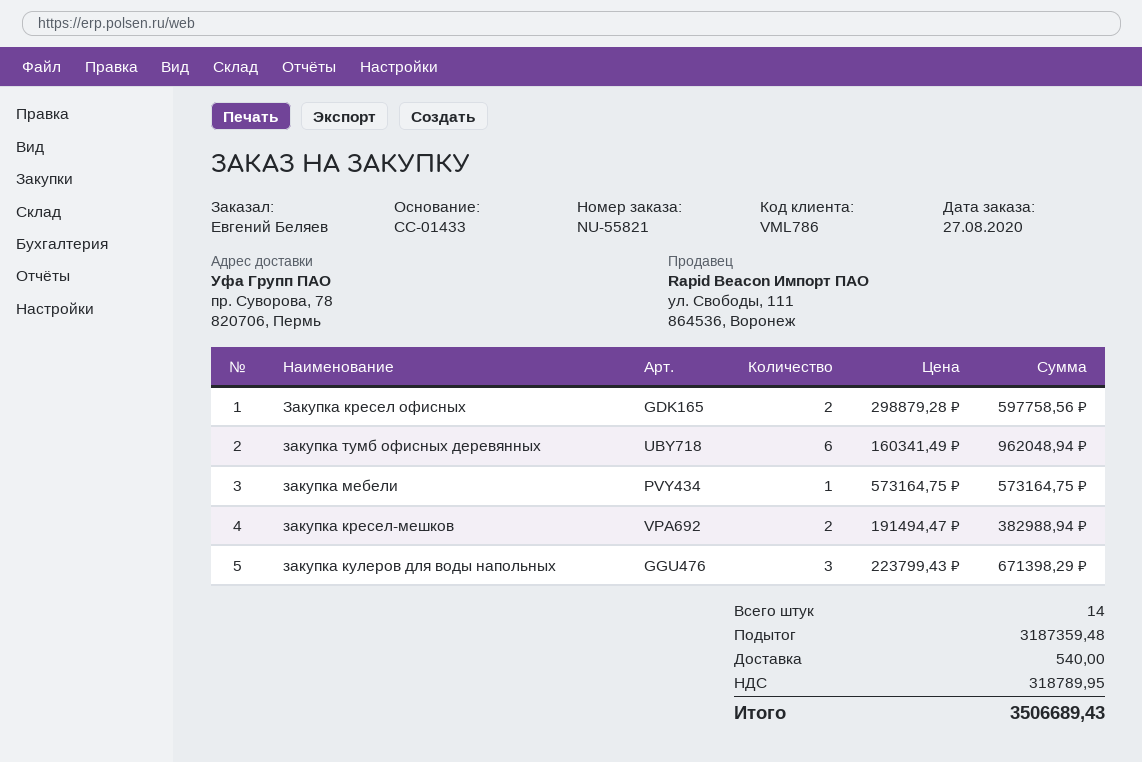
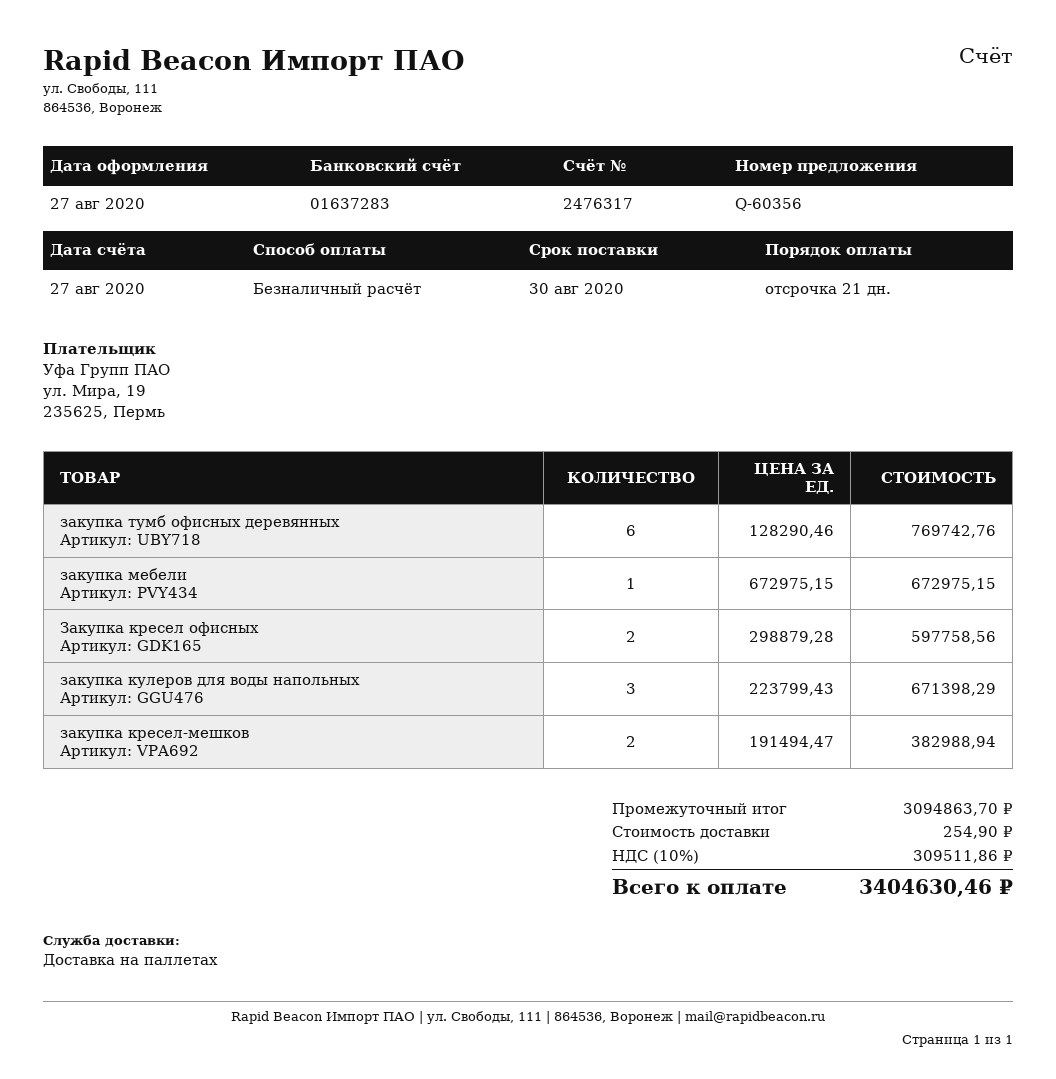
закупка тумб офисных деревянных: 6 x 160341.49 = 962048.94 -> 6 x 128290.46 = 769742.76
закупка мебели: 1 x 573164.75 = 573164.75 -> 1 x 672975.15 = 672975.15
subtotal: 3187359.48 -> 3094863.70
shipping: 540.00 -> 254.90
tax: 318789.95 -> 309511.86
total: 3506689.43 -> 3404630.46

